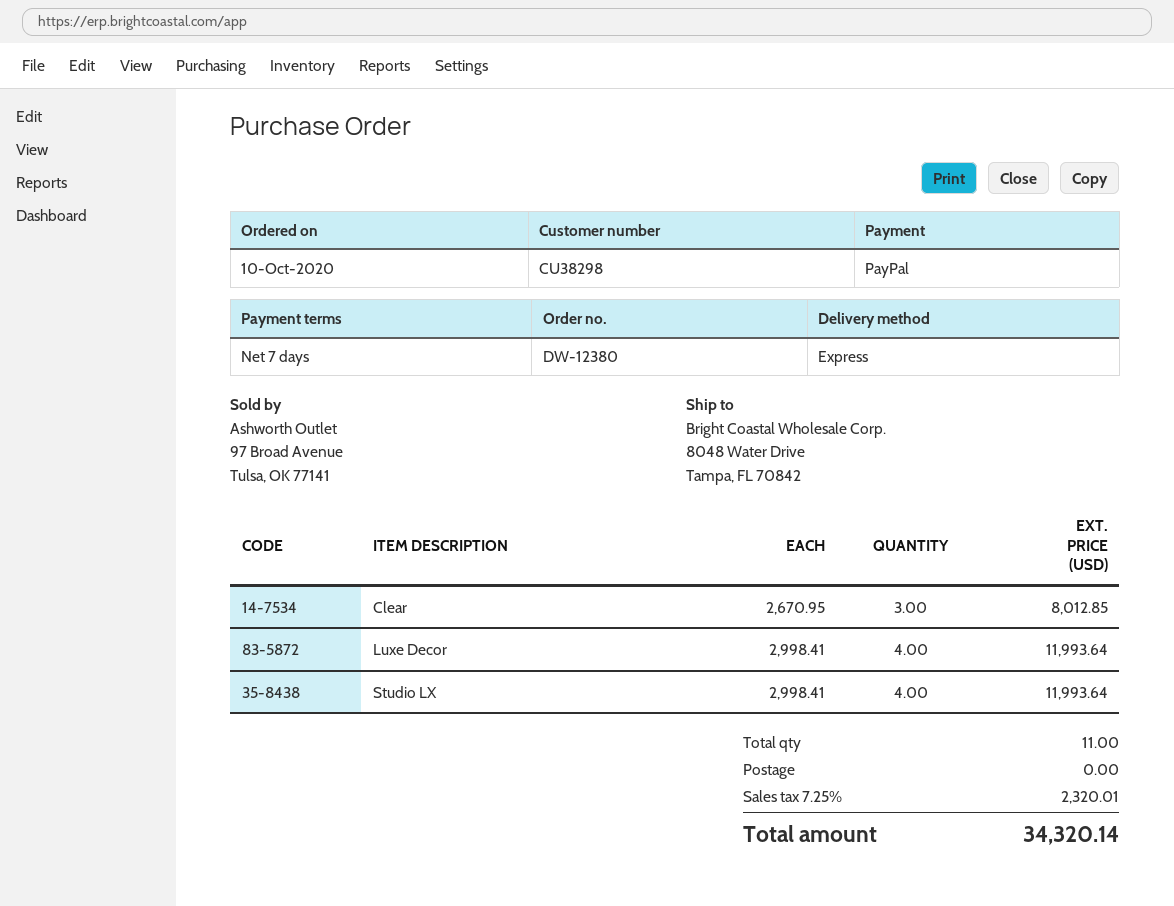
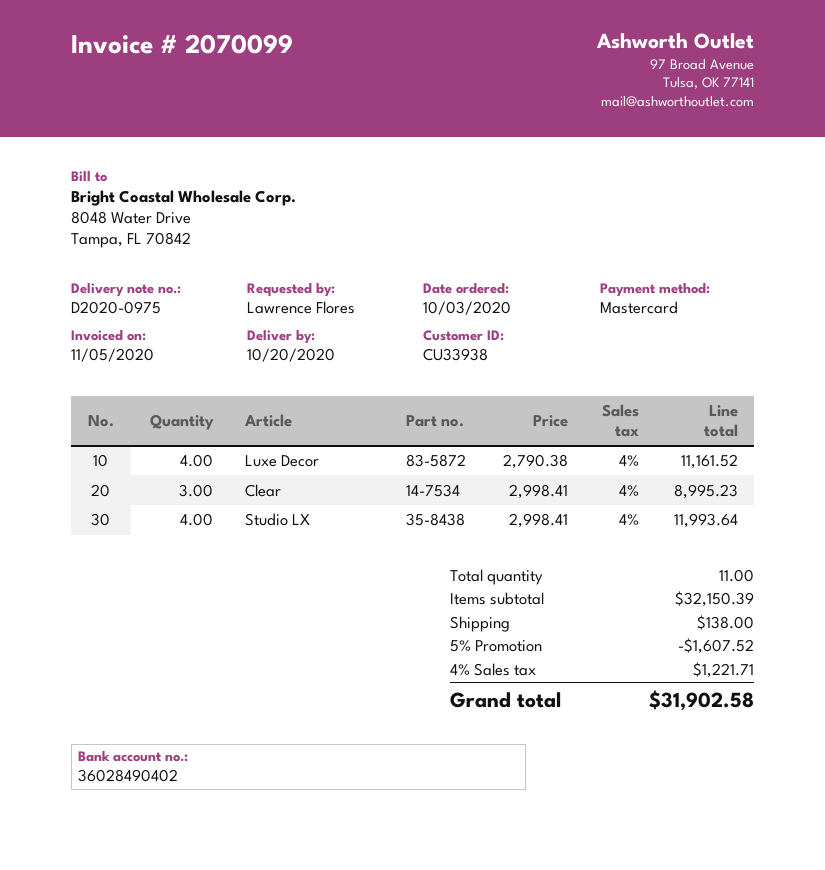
order date: 2020-10-10 -> 2020-10-03
customer number: CU38298 -> CU33938
payment method: PayPal -> Mastercard
Clear: 3 x 2670.95 = 8012.85 -> 3 x 2998.41 = 8995.23
Luxe Decor: 4 x 2998.41 = 11993.64 -> 4 x 2790.38 = 11161.52
discount: none -> 5% = 1607.52
shipping: 0.00 -> 138.00
tax: 7.25% = 2320.01 -> 4% = 1221.71
total: 34320.14 -> 31902.58

